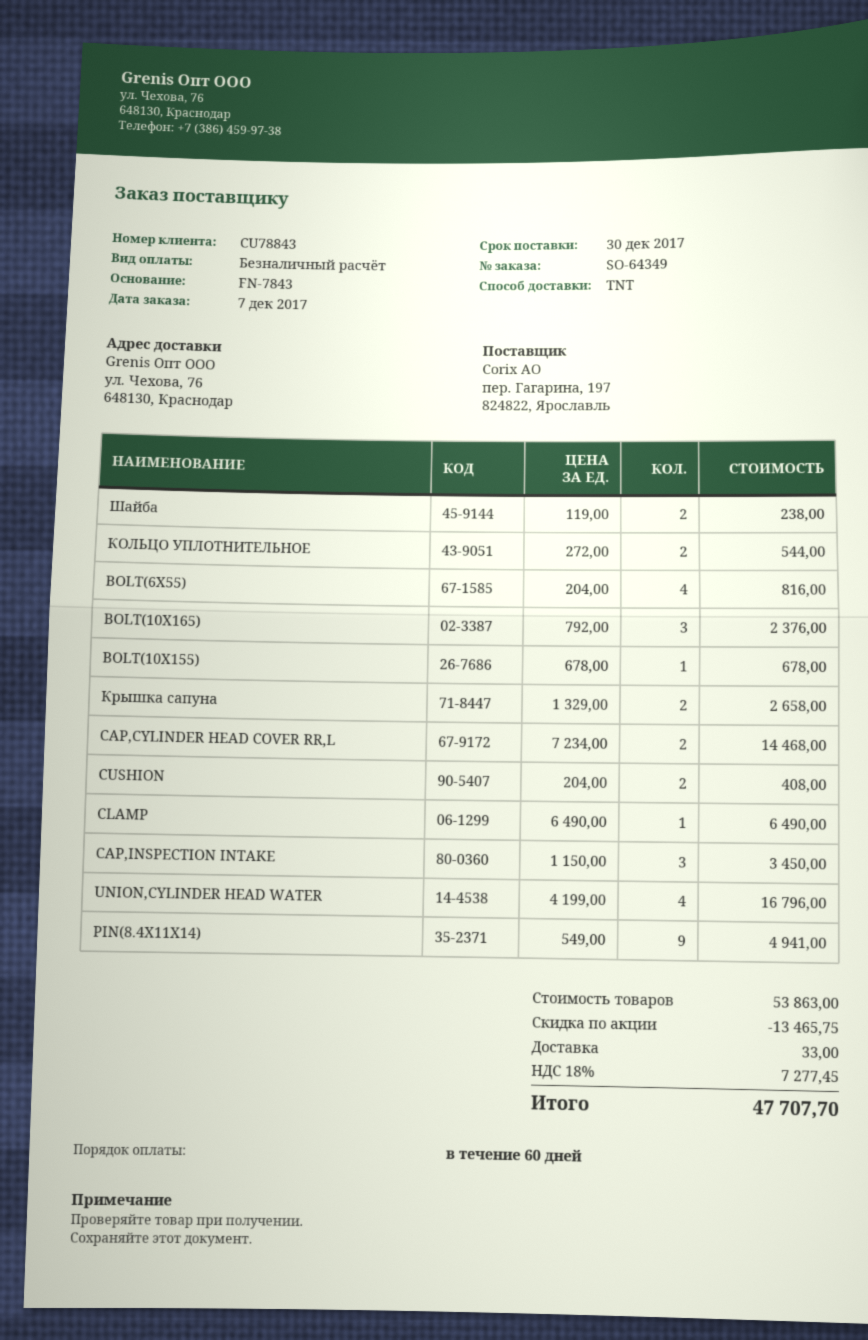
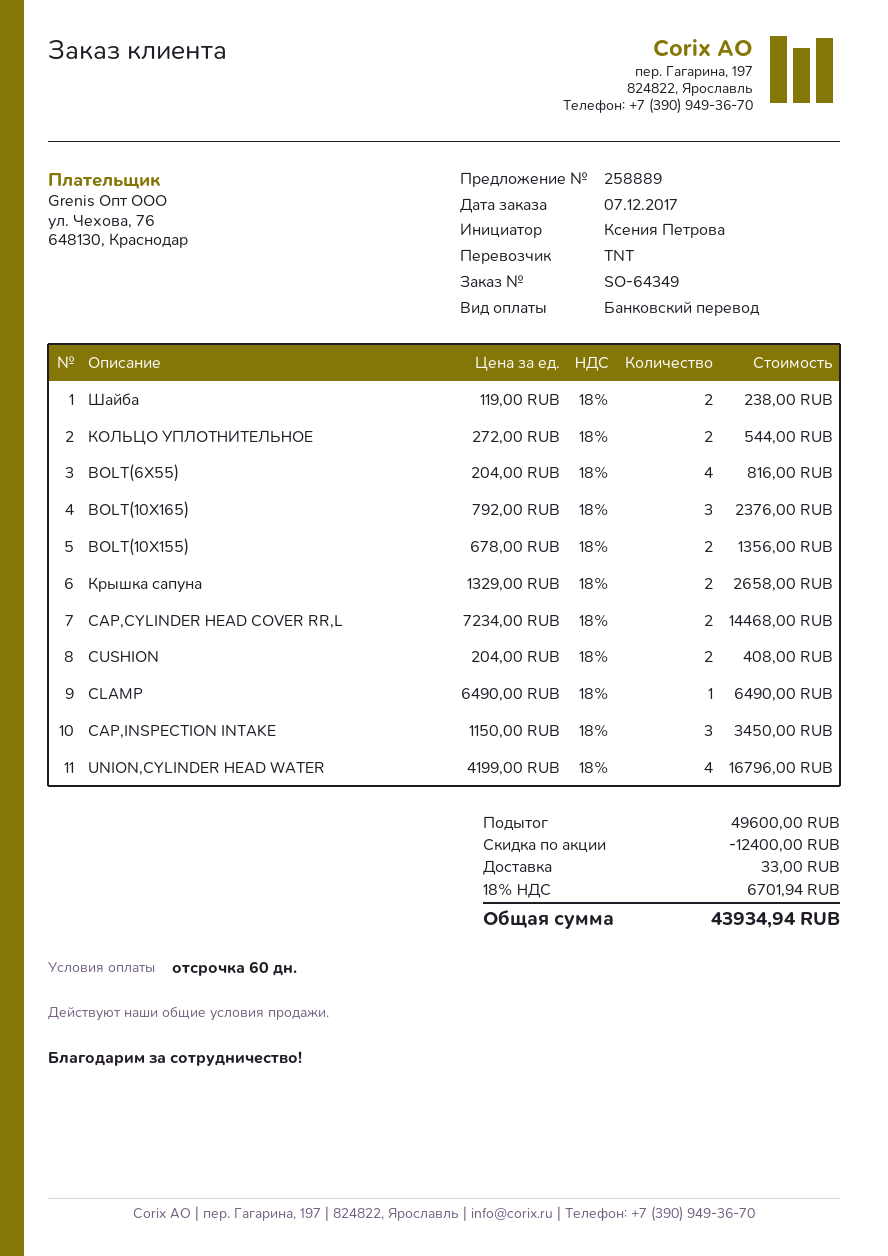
BOLT(10X155): 1 x 678.00 = 678.00 -> 2 x 678.00 = 1356.00
PIN(8.4X11X14): 9 x 549.00 = 4941.00 -> none
subtotal: 53863.00 -> 49600.00
discount: 13465.75 -> 12400.00
tax: 18% = 7277.45 -> 18% = 6701.94
total: 47707.70 -> 43934.94

